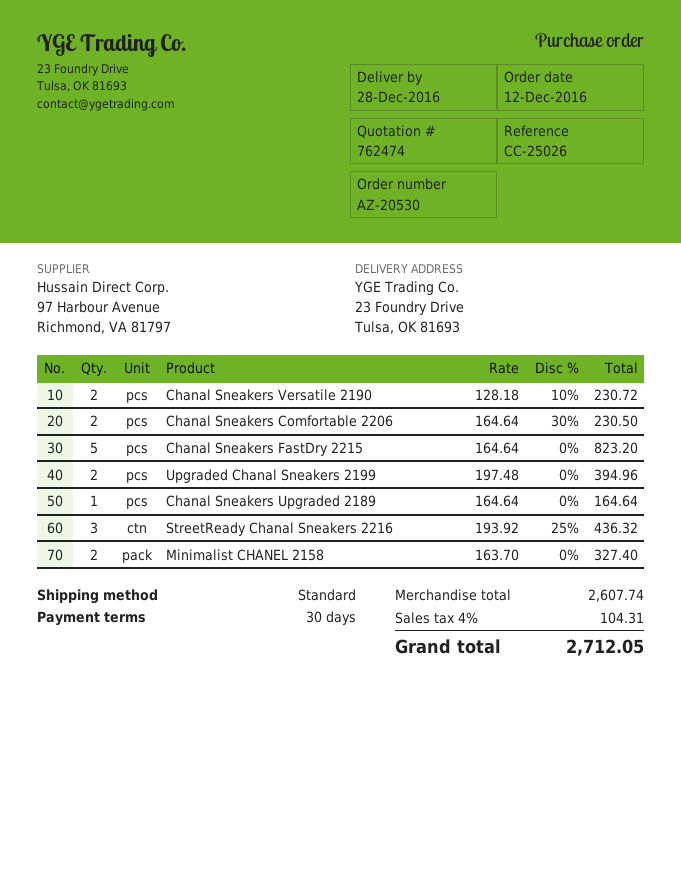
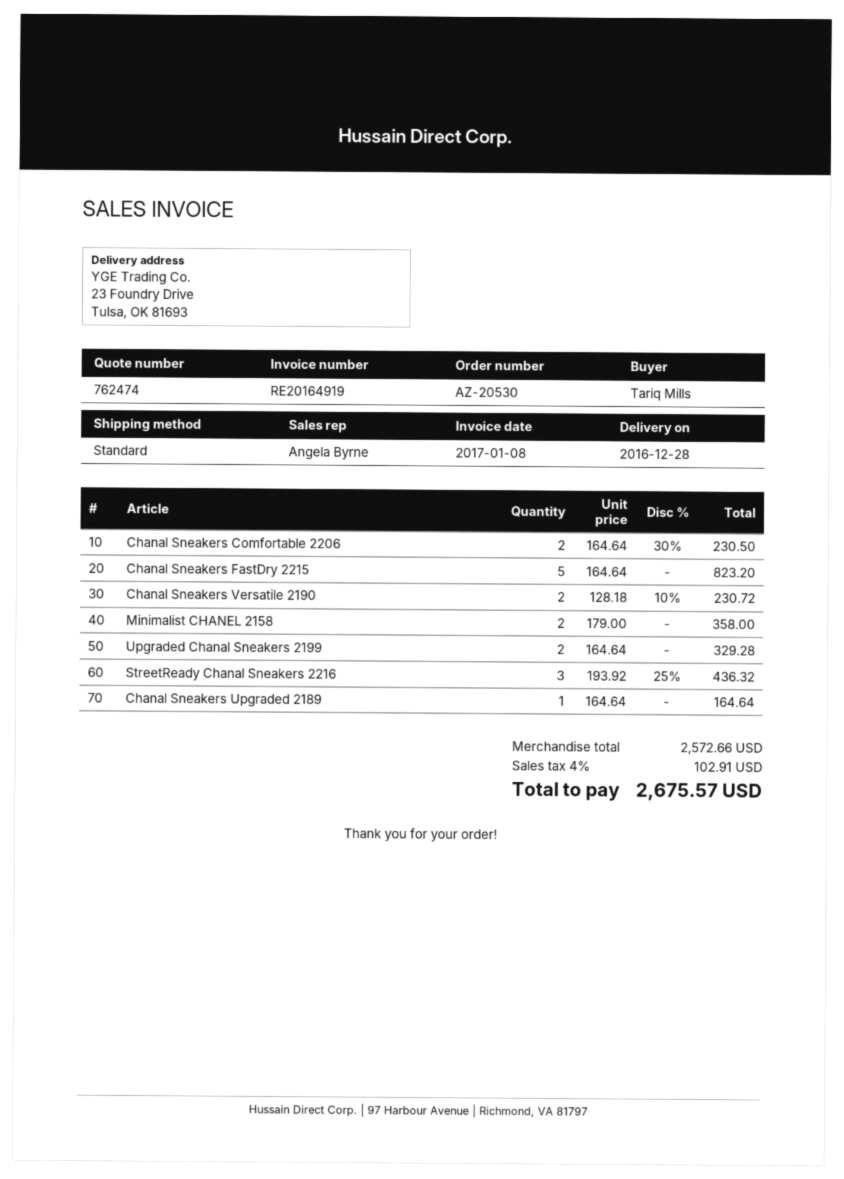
Upgraded Chanal Sneakers 2199: 2 x 197.48 = 394.96 -> 2 x 164.64 = 329.28
Minimalist CHANEL 2158: 2 x 163.70 = 327.40 -> 2 x 179.00 = 358.00
subtotal: 2607.74 -> 2572.66
tax: 4% = 104.31 -> 4% = 102.91
total: 2712.05 -> 2675.57

